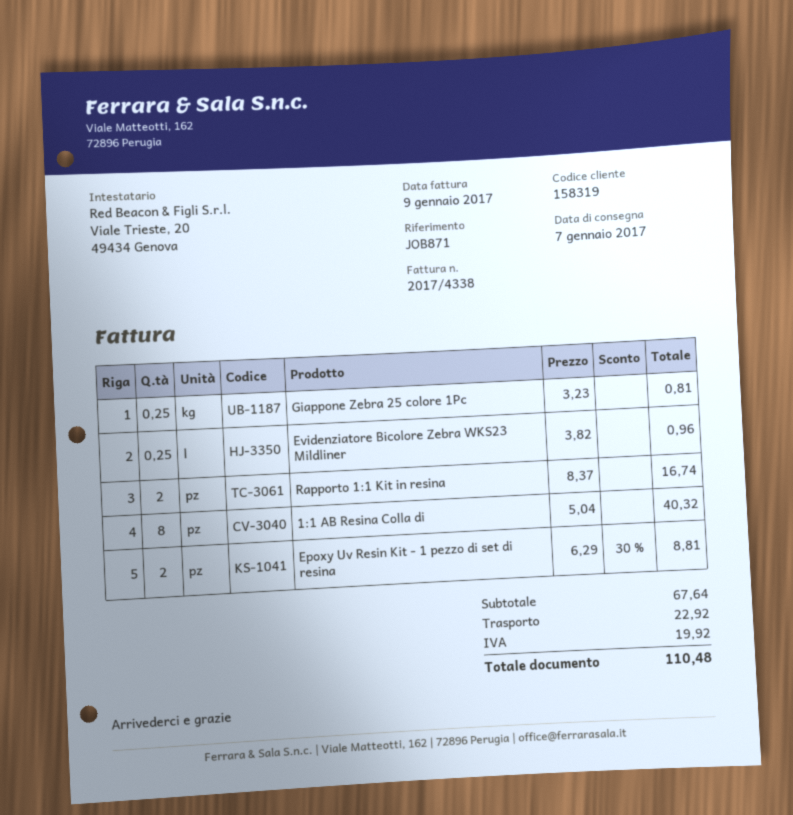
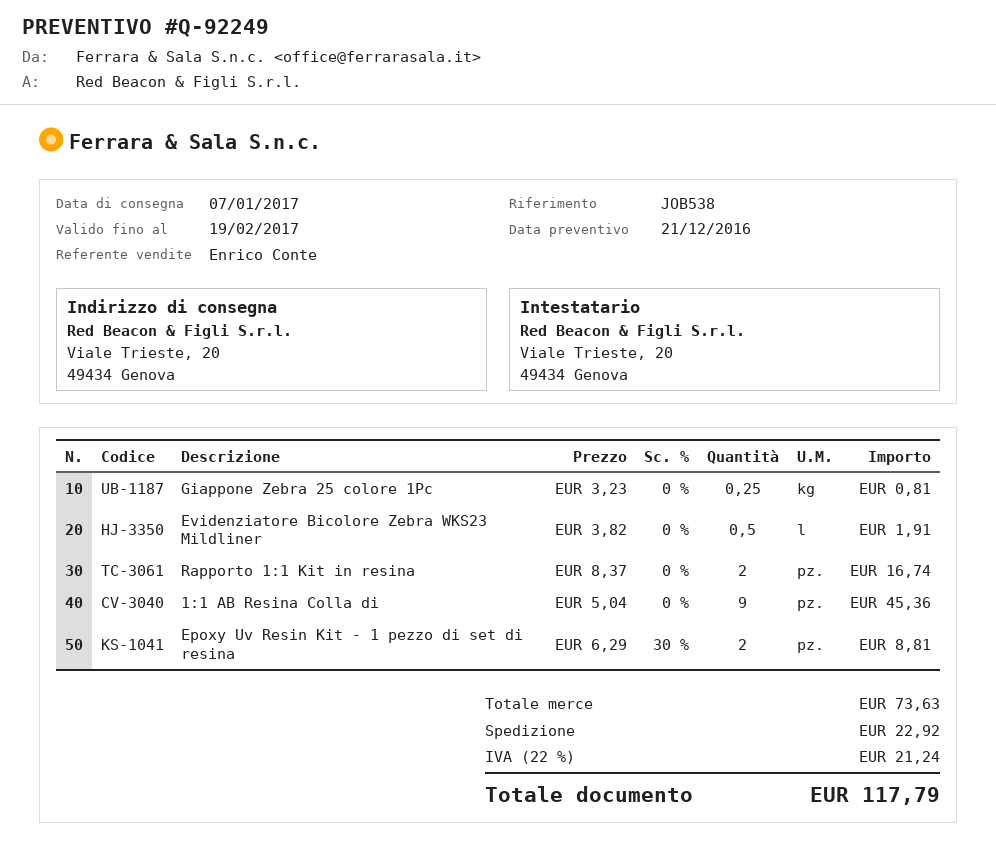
reference: JOB871 -> JOB538
Evidenziatore Bicolore Zebra WKS23 Mildliner: 0.25 x 3.82 = 0.96 -> 0.5 x 3.82 = 1.91
1:1 AB Resina Colla di: 8 x 5.04 = 40.32 -> 9 x 5.04 = 45.36
subtotal: 67.64 -> 73.63
tax: 19.92 -> 21.24
total: 110.48 -> 117.79

